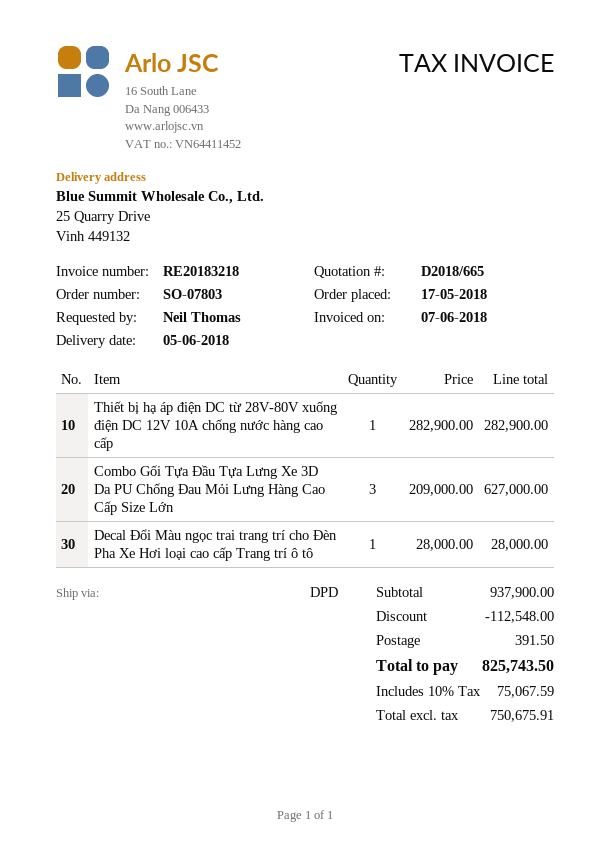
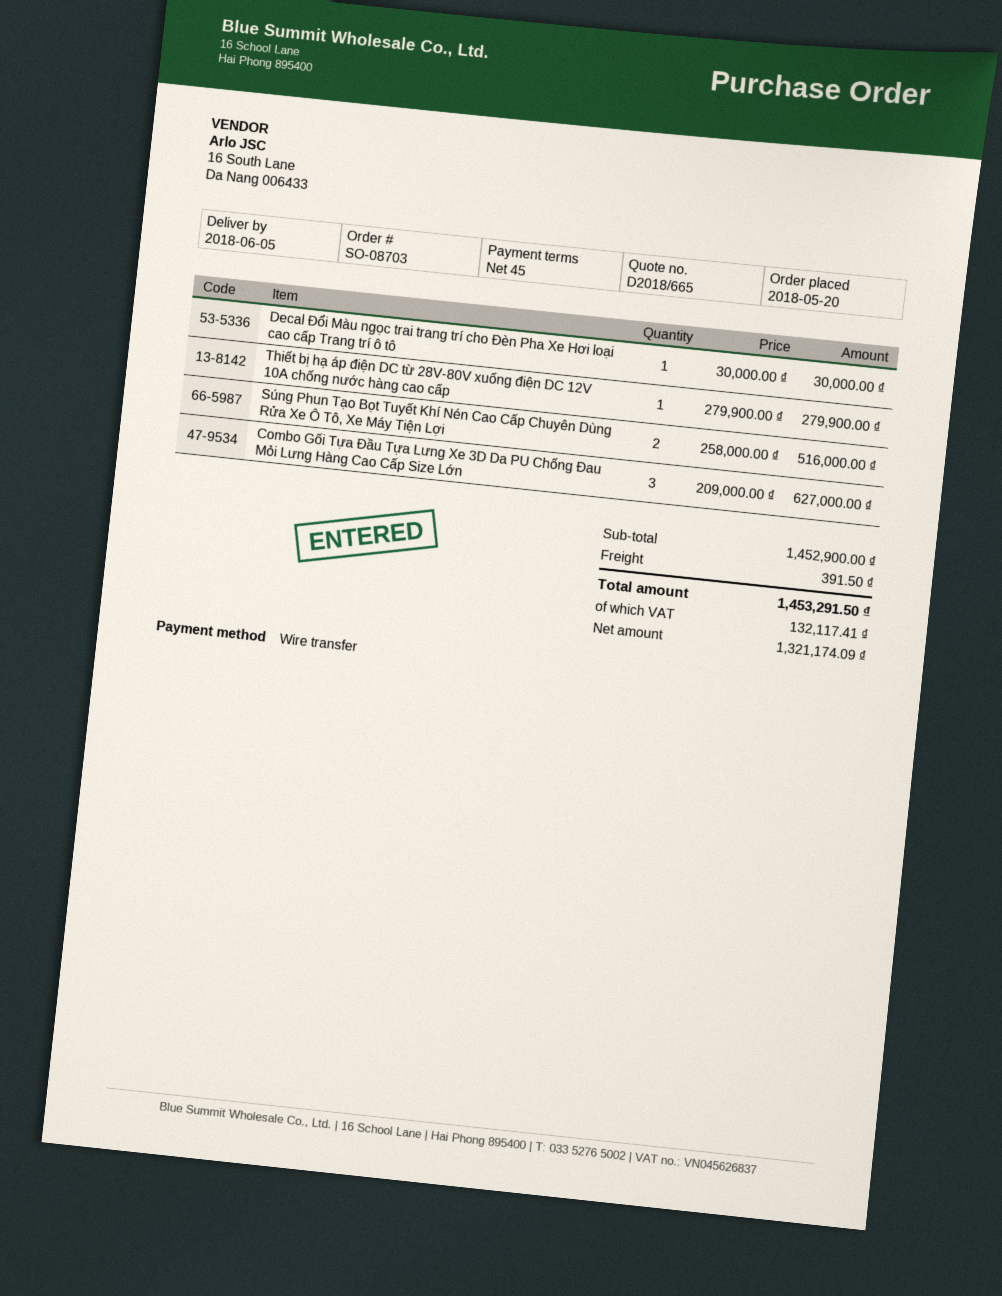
order number: SO-07803 -> SO-08703
order date: 2018-05-17 -> 2018-05-20
Thiết bị hạ áp điện DC từ 28V-80V xuống điện DC 12V 10A chống nước hàng cao cấp: 1 x 282900.00 = 282900.00 -> 1 x 279900.00 = 279900.00
Decal Đổi Màu ngọc trai trang trí cho Đèn Pha Xe Hơi loại cao cấp Trang trí ô tô: 1 x 28000.00 = 28000.00 -> 1 x 30000.00 = 30000.00
Súng Phun Tạo Bọt Tuyết Khí Nén Cao Cấp Chuyên Dùng Rửa Xe Ô Tô, Xe Máy Tiện Lợi: none -> 2 x 258000.00 = 516000.00
subtotal: 937900.00 -> 1452900.00
discount: 112548.00 -> none
net: 750675.91 -> 1321174.09
tax: 75067.59 -> 132117.41
total: 825743.50 -> 1453291.50

